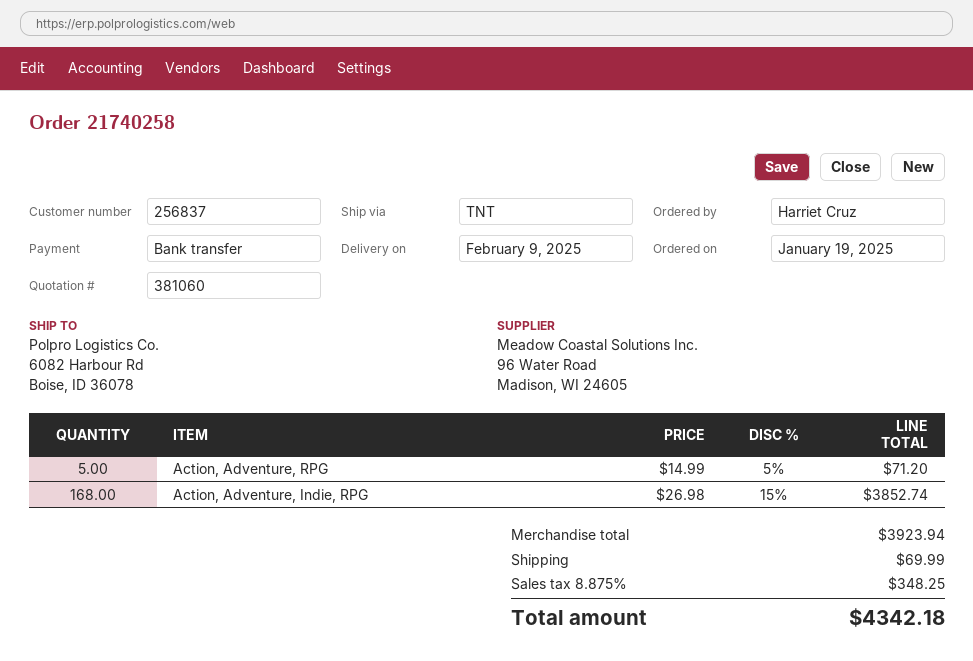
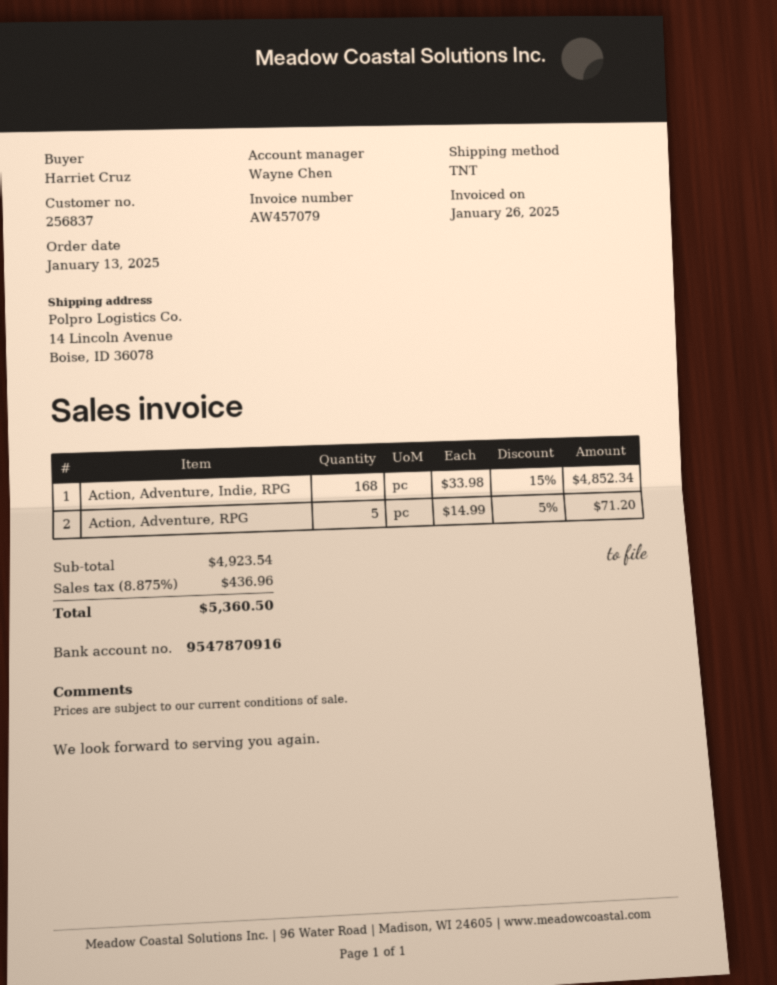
order date: 2025-01-19 -> 2025-01-13
ship to: 6082 Harbour Rd, Boise, ID 36078 -> 14 Lincoln Avenue, Boise, ID 36078
Action, Adventure, Indie, RPG: 168 x 26.98 - 15% = 3852.74 -> 168 x 33.98 - 15% = 4852.34
subtotal: 3923.94 -> 4923.54
shipping: 69.99 -> none
tax: 8.875% = 348.25 -> 8.875% = 436.96
total: 4342.18 -> 5360.50

